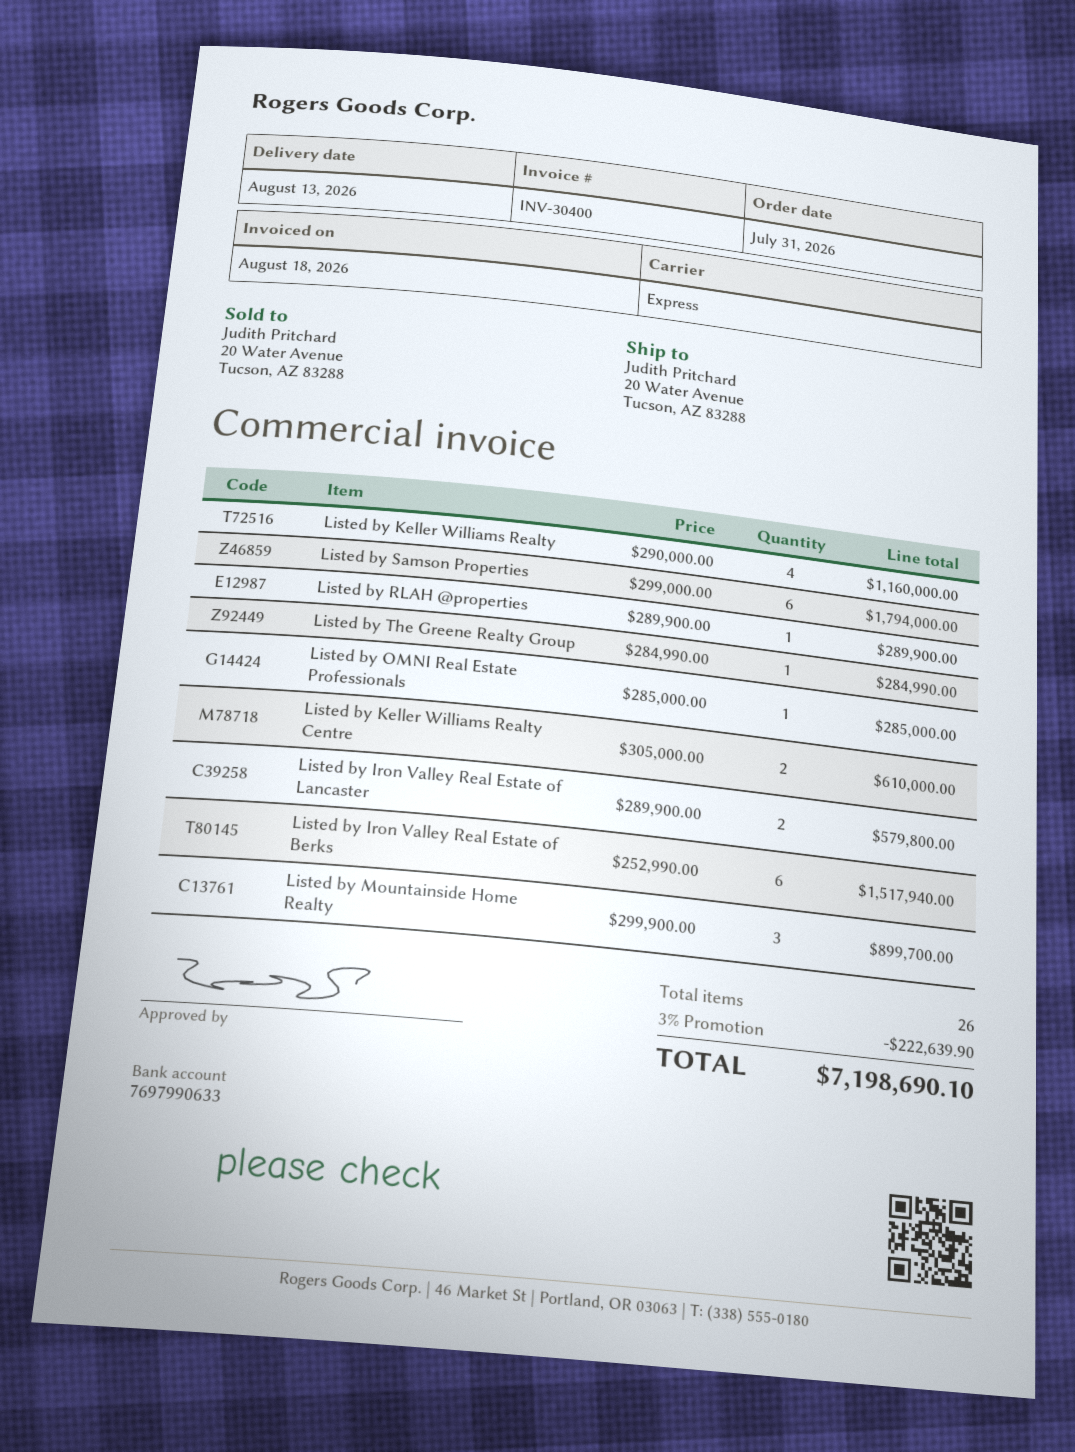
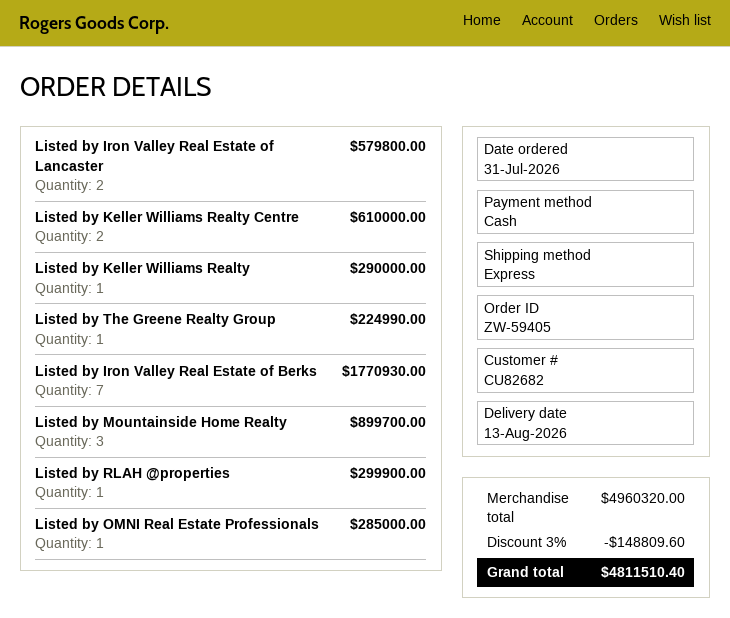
Listed by Keller Williams Realty: 4 for 1160000.00 -> 1 for 290000.00
Listed by Samson Properties: 6 for 1794000.00 -> none
Listed by RLAH @properties: 1 for 289900.00 -> 1 for 299900.00
Listed by The Greene Realty Group: 1 for 284990.00 -> 1 for 224990.00
Listed by Iron Valley Real Estate of Berks: 6 for 1517940.00 -> 7 for 1770930.00
discount: 3% = 222639.90 -> 3% = 148809.60
total: 7198690.10 -> 4811510.40

